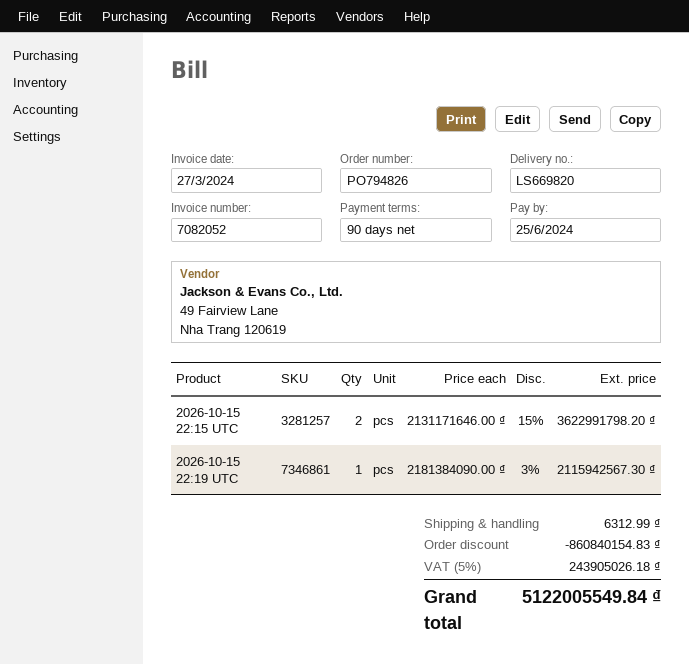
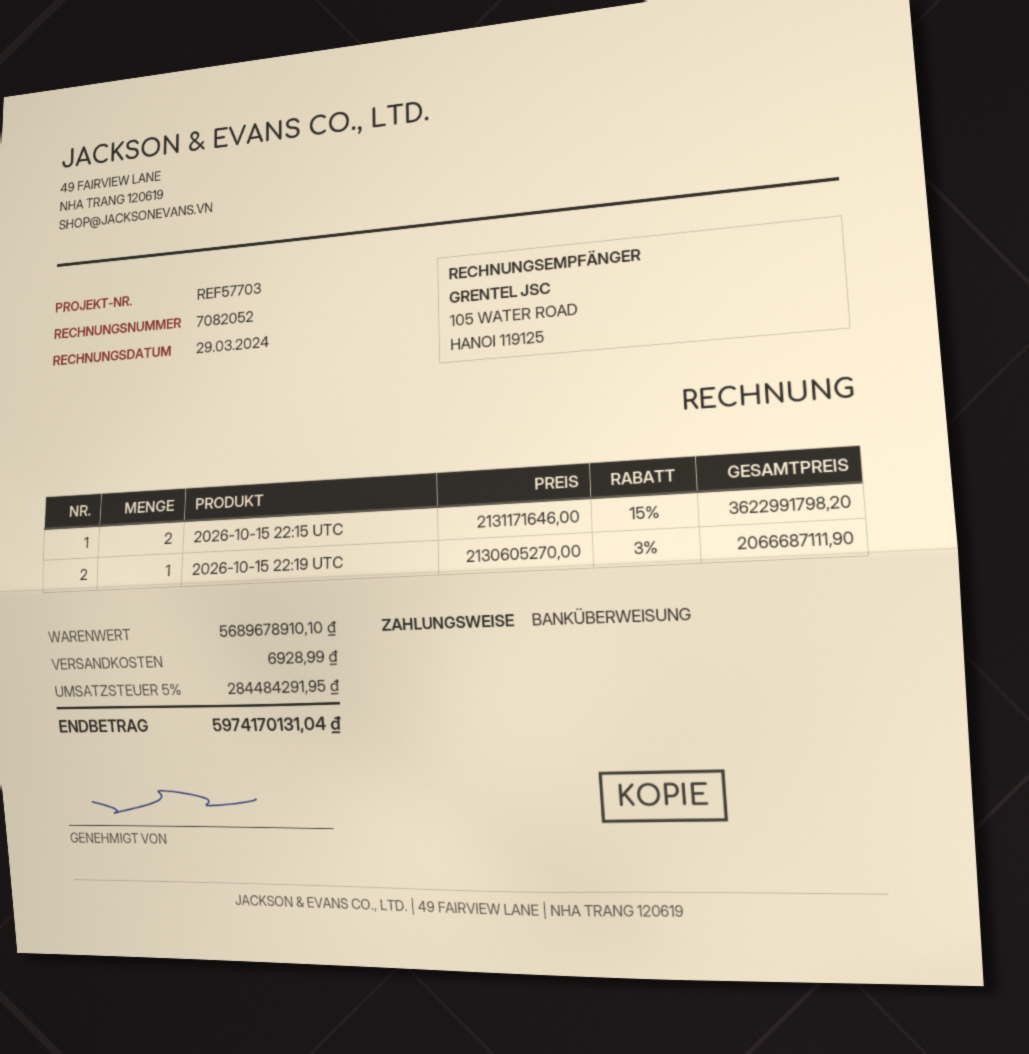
invoice date: 2024-03-27 -> 2024-03-29
2026-10-15 22:19 UTC: 1 x 2181384090.00 - 3% = 2115942567.30 -> 1 x 2130605270.00 - 3% = 2066687111.90
discount: 860840154.83 -> none
shipping: 6312.99 -> 6928.99
tax: 5% = 243905026.18 -> 5% = 284484291.95
total: 5122005549.84 -> 5974170131.04

